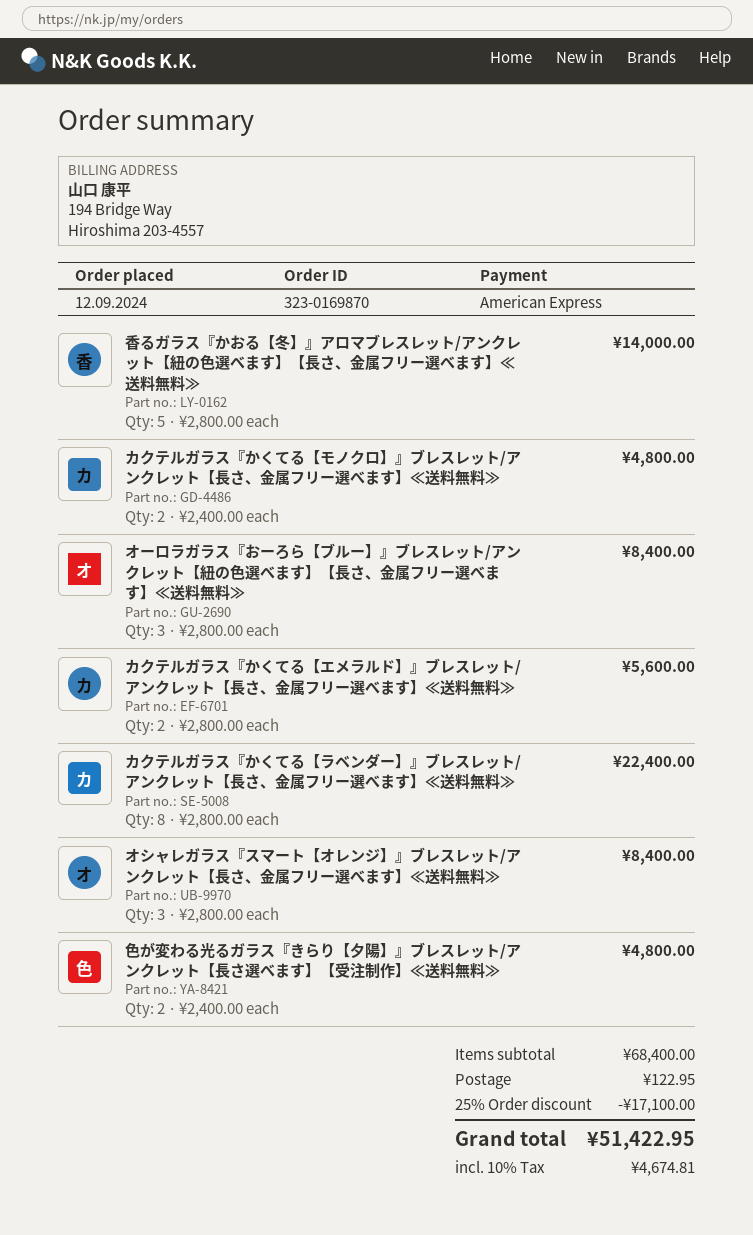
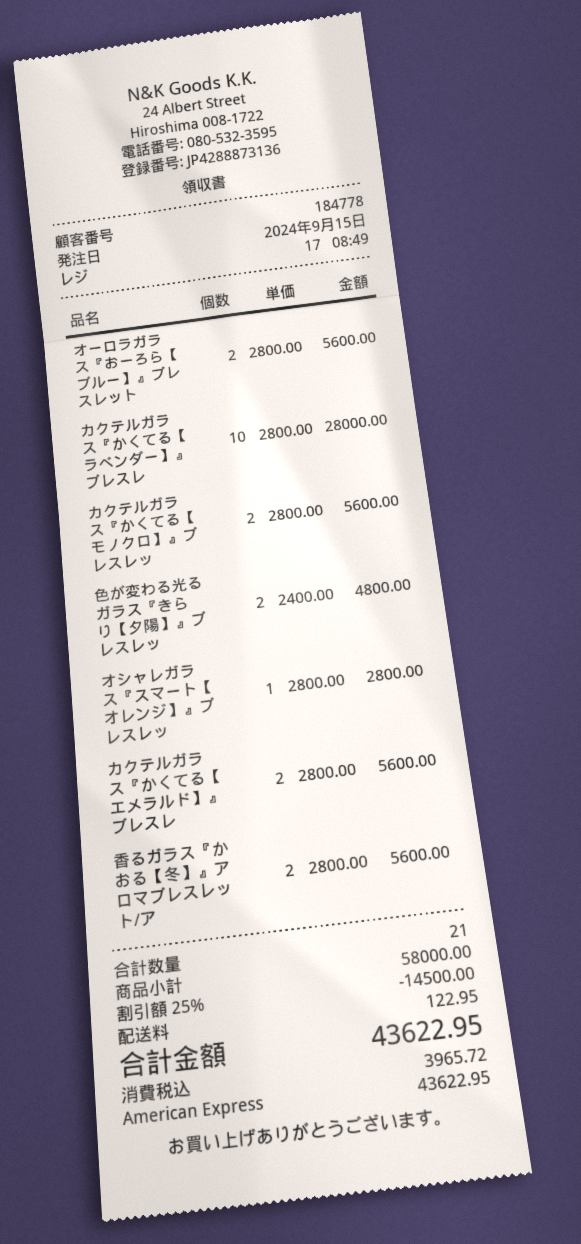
order date: 2024-09-12 -> 2024-09-15
香るガラス『かおる【冬】』アロマブレスレット/アンクレット【紐の色選べます】【長さ、金属フリー選べます】≪送料無料≫: 5 x 2800.00 = 14000.00 -> 2 x 2800.00 = 5600.00
カクテルガラス『かくてる【モノクロ】』ブレスレット/アンクレット【長さ、金属フリー選べます】≪送料無料≫: 2 x 2400.00 = 4800.00 -> 2 x 2800.00 = 5600.00
オーロラガラス『おーろら【ブルー】』ブレスレット/アンクレット【紐の色選べます】【長さ、金属フリー選べます】≪送料無料≫: 3 x 2800.00 = 8400.00 -> 2 x 2800.00 = 5600.00
カクテルガラス『かくてる【ラベンダー】』ブレスレット/アンクレット【長さ、金属フリー選べます】≪送料無料≫: 8 x 2800.00 = 22400.00 -> 10 x 2800.00 = 28000.00
オシャレガラス『スマート【オレンジ】』ブレスレット/アンクレット【長さ、金属フリー選べます】≪送料無料≫: 3 x 2800.00 = 8400.00 -> 1 x 2800.00 = 2800.00
subtotal: 68400.00 -> 58000.00
discount: 25% = 17100.00 -> 25% = 14500.00
tax: 4674.81 -> 3965.72
total: 51422.95 -> 43622.95

